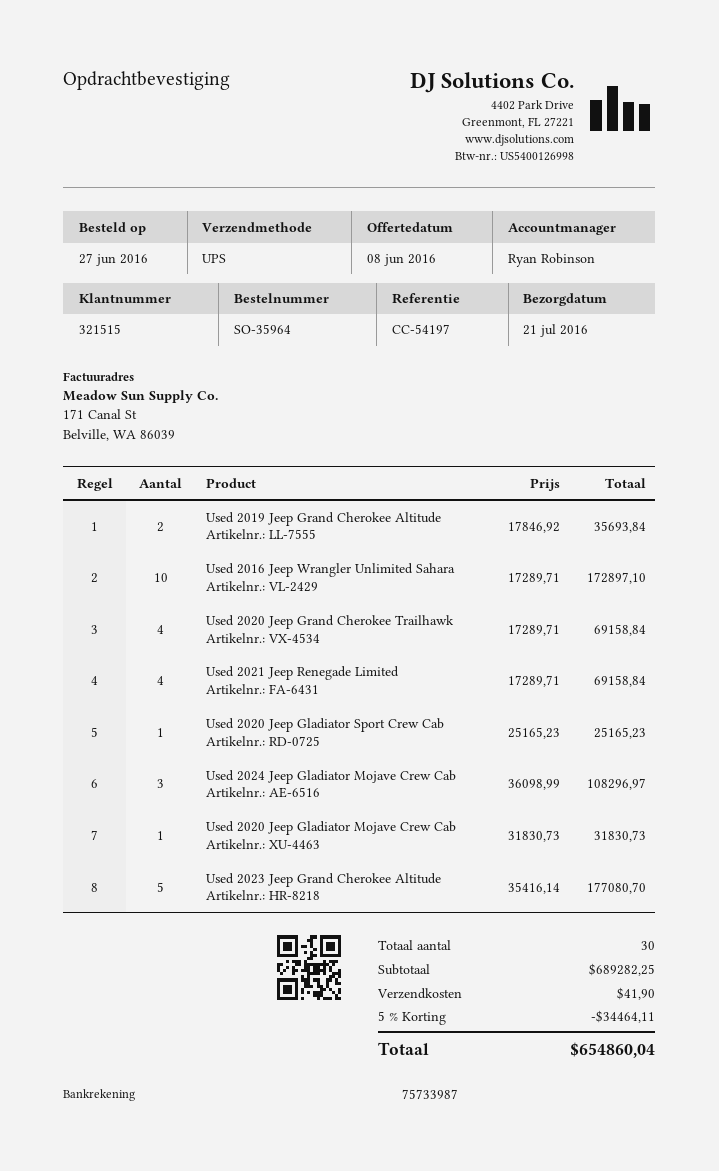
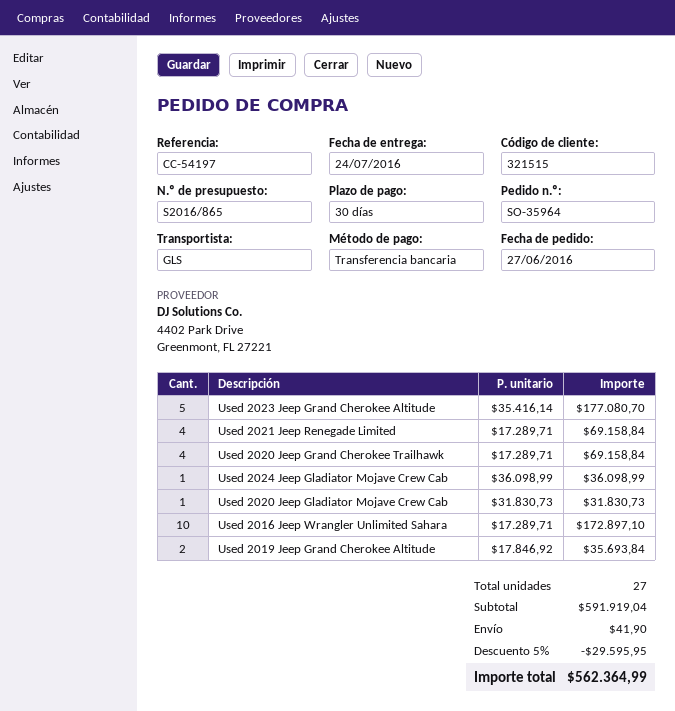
delivery date: 2016-07-21 -> 2016-07-24
shipping method: UPS -> GLS
Used 2020 Jeep Gladiator Sport Crew Cab: 1 x 25165.23 = 25165.23 -> none
Used 2024 Jeep Gladiator Mojave Crew Cab: 3 x 36098.99 = 108296.97 -> 1 x 36098.99 = 36098.99
total quantity: 30 -> 27
subtotal: 689282.25 -> 591919.04
discount: 5% = 34464.11 -> 5% = 29595.95
total: 654860.04 -> 562364.99

